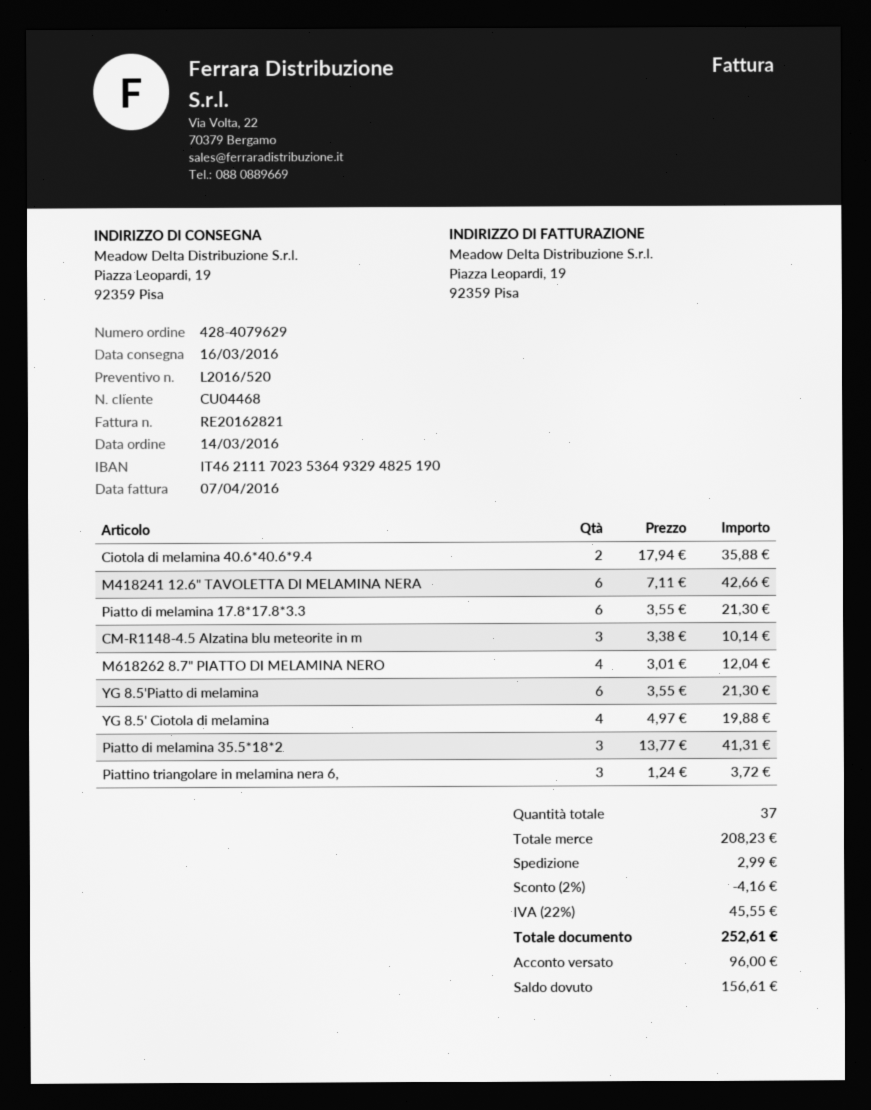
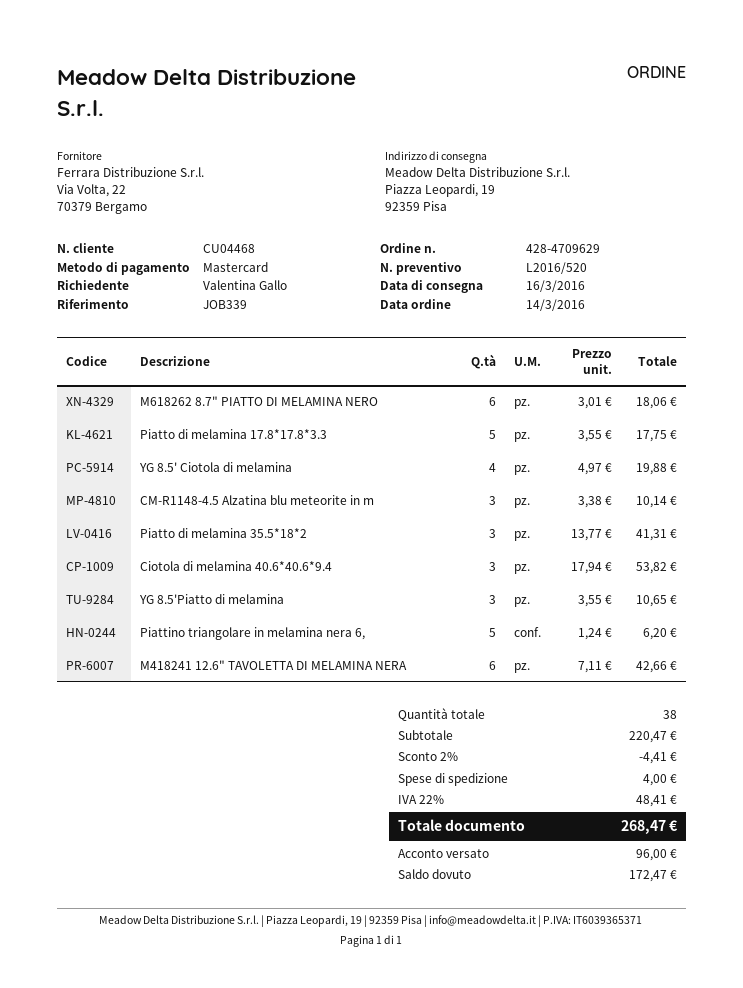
order number: 428-4079629 -> 428-4709629
Ciotola di melamina 40.6*40.6*9.4: 2 x 17.94 = 35.88 -> 3 x 17.94 = 53.82
Piatto di melamina 17.8*17.8*3.3: 6 x 3.55 = 21.30 -> 5 x 3.55 = 17.75
M618262 8.7" PIATTO DI MELAMINA NERO: 4 x 3.01 = 12.04 -> 6 x 3.01 = 18.06
YG 8.5'Piatto di melamina: 6 x 3.55 = 21.30 -> 3 x 3.55 = 10.65
Piattino triangolare in melamina nera 6,: 3 x 1.24 = 3.72 -> 5 x 1.24 = 6.20
total quantity: 37 -> 38
subtotal: 208.23 -> 220.47
discount: 2% = 4.16 -> 2% = 4.41
shipping: 2.99 -> 4.00
tax: 22% = 45.55 -> 22% = 48.41
total: 252.61 -> 268.47
balance: 156.61 -> 172.47

